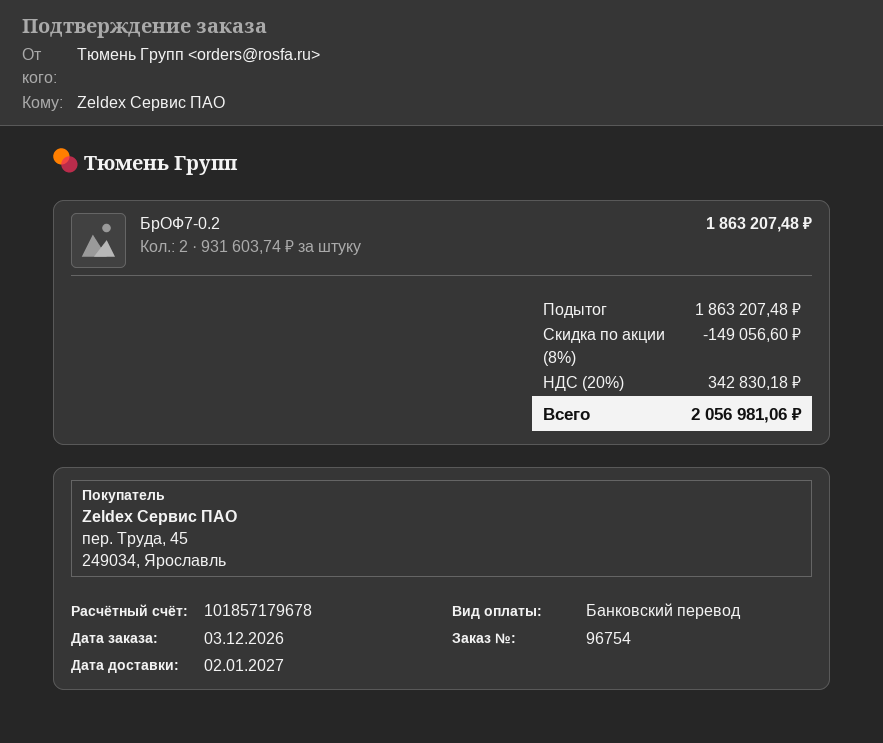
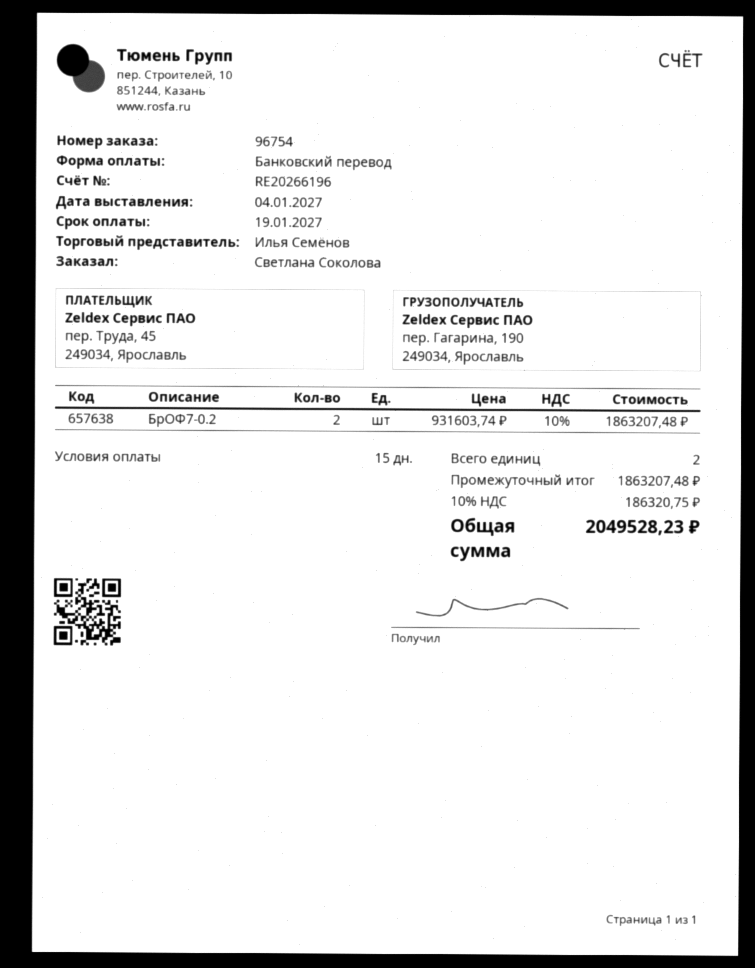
discount: 8% = 149056.60 -> none
tax: 20% = 342830.18 -> 10% = 186320.75
total: 2056981.06 -> 2049528.23

